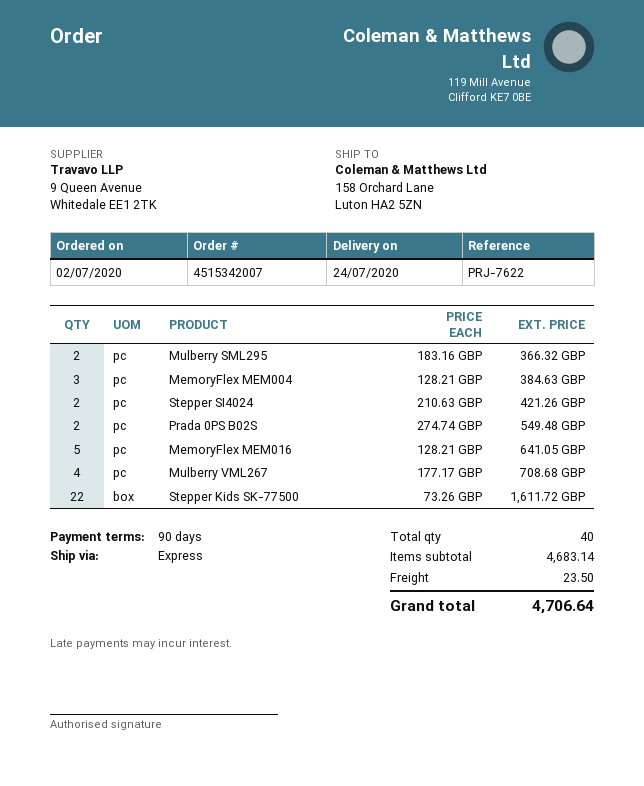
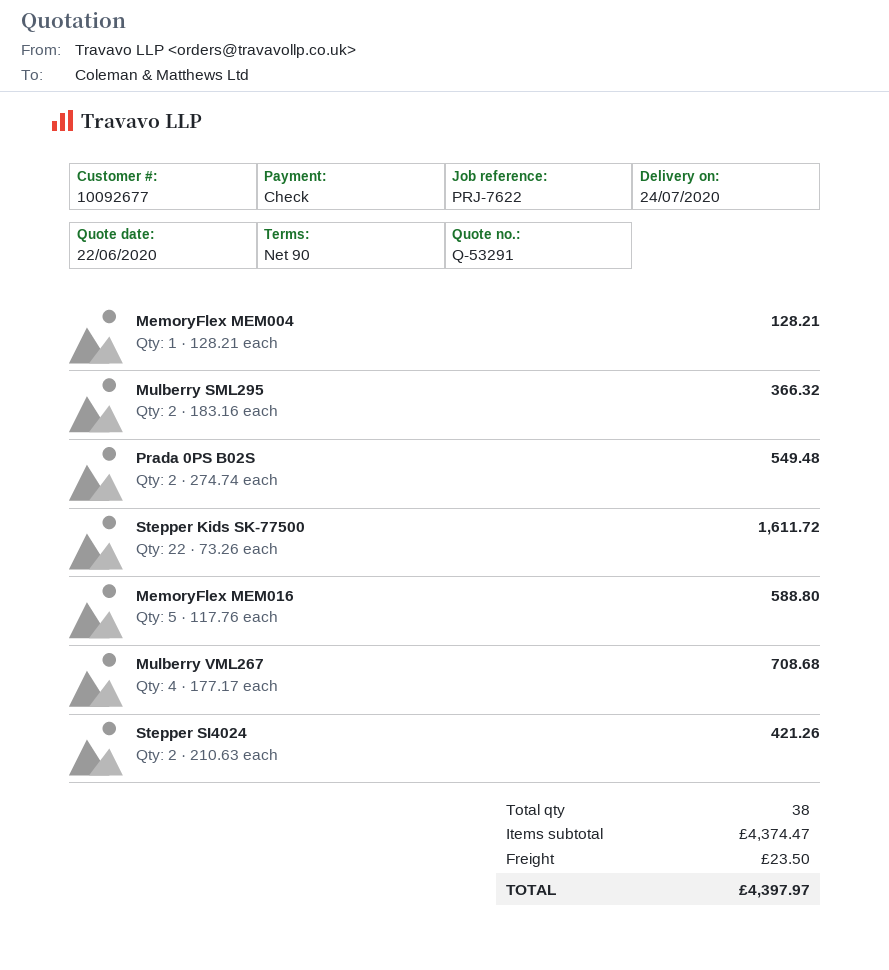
MemoryFlex MEM004: 3 x 128.21 = 384.63 -> 1 x 128.21 = 128.21
MemoryFlex MEM016: 5 x 128.21 = 641.05 -> 5 x 117.76 = 588.80
total quantity: 40 -> 38
subtotal: 4683.14 -> 4374.47
total: 4706.64 -> 4397.97

